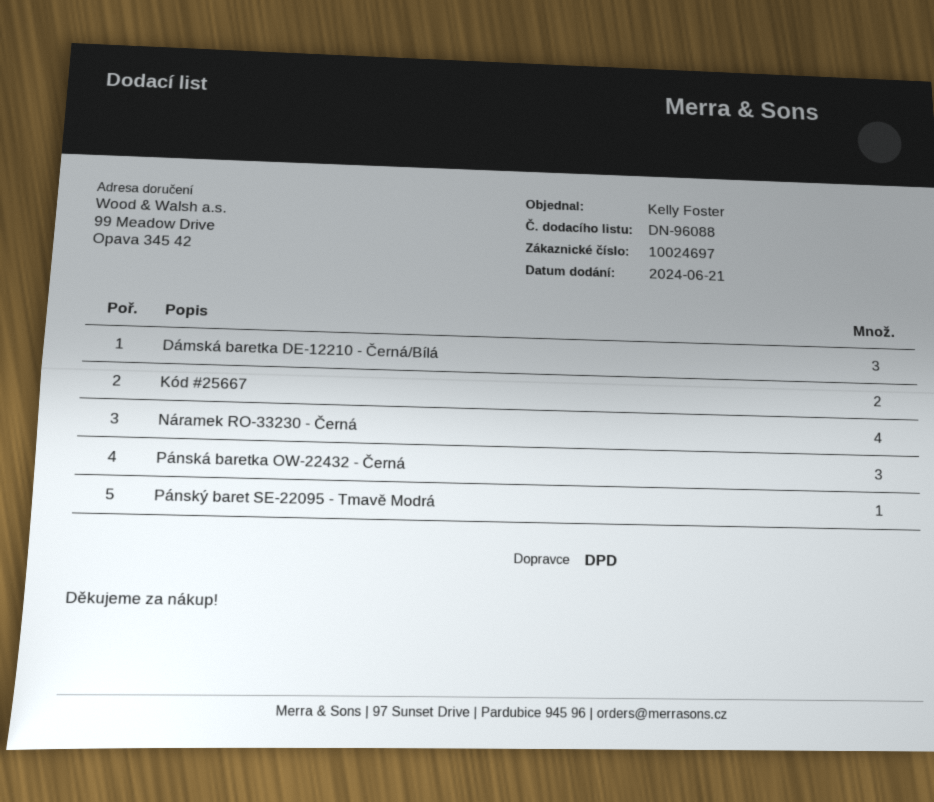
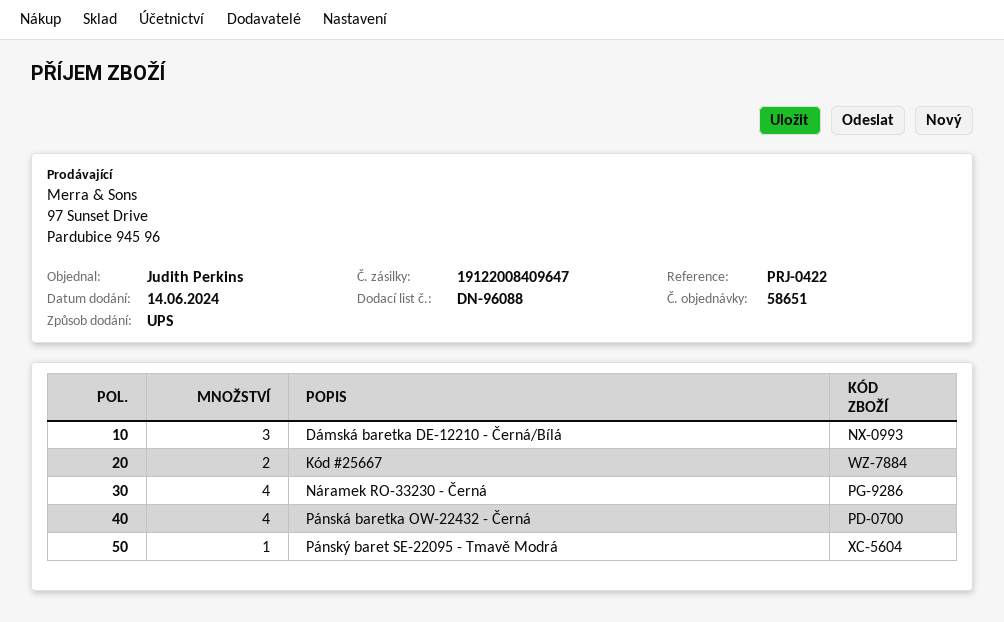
delivery date: 2024-06-21 -> 2024-06-14
ordered by: Kelly Foster -> Judith Perkins
shipping method: DPD -> UPS
Pánská baretka OW-22432 - Černá: 3 -> 4

